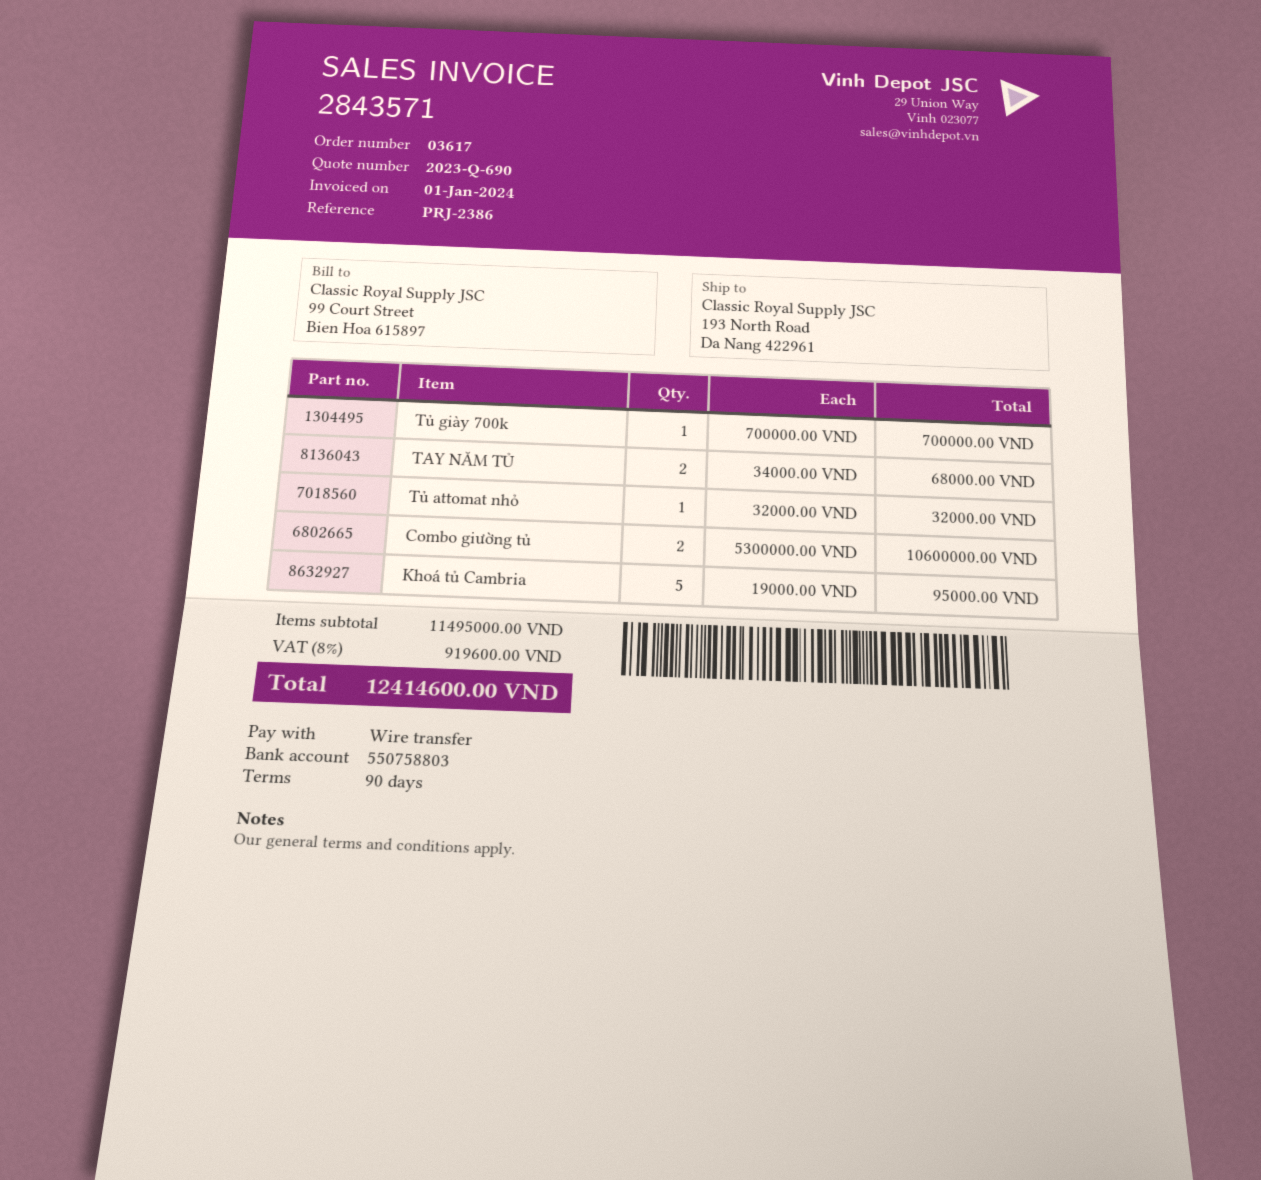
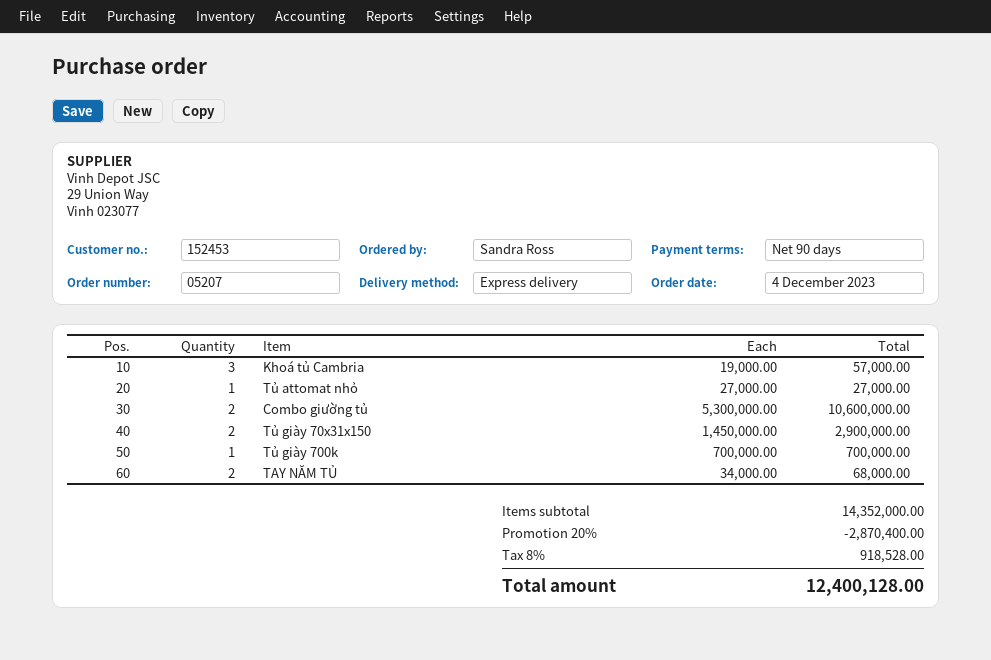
order number: 03617 -> 05207
Tủ attomat nhỏ: 1 x 32000.00 = 32000.00 -> 1 x 27000.00 = 27000.00
Khoá tủ Cambria: 5 x 19000.00 = 95000.00 -> 3 x 19000.00 = 57000.00
Tủ giày 70x31x150: none -> 2 x 1450000.00 = 2900000.00
subtotal: 11495000.00 -> 14352000.00
discount: none -> 20% = 2870400.00
tax: 8% = 919600.00 -> 8% = 918528.00
total: 12414600.00 -> 12400128.00

